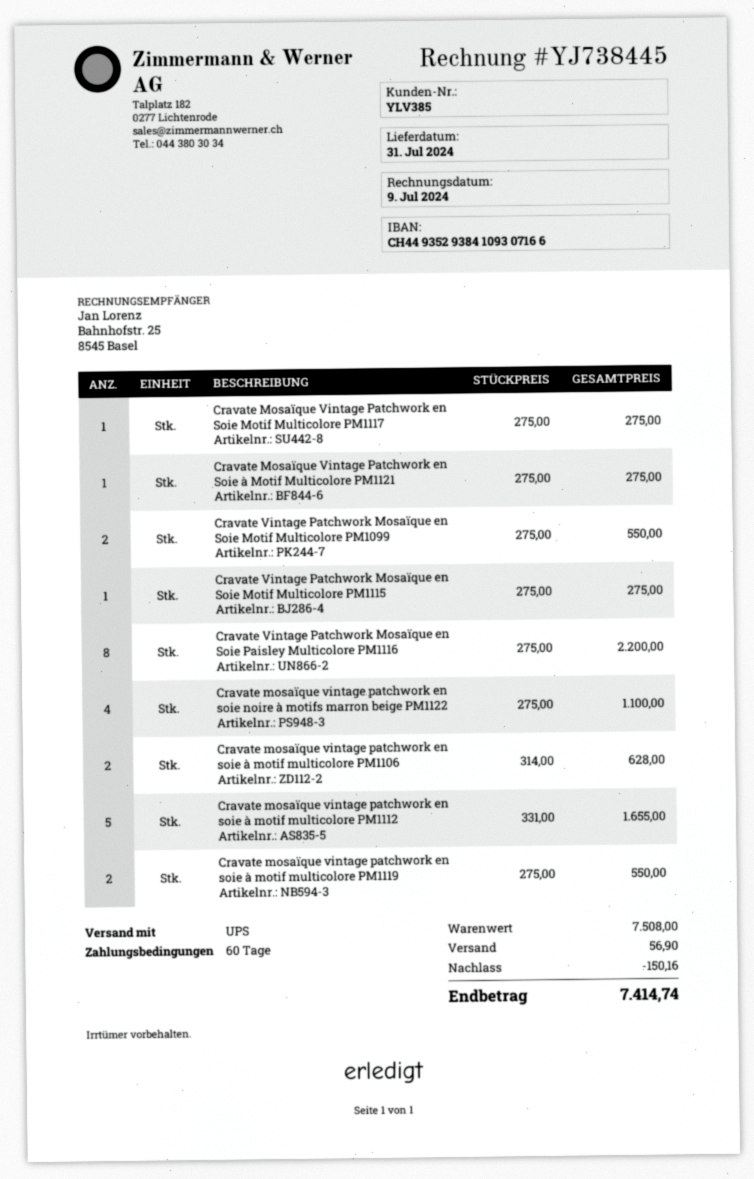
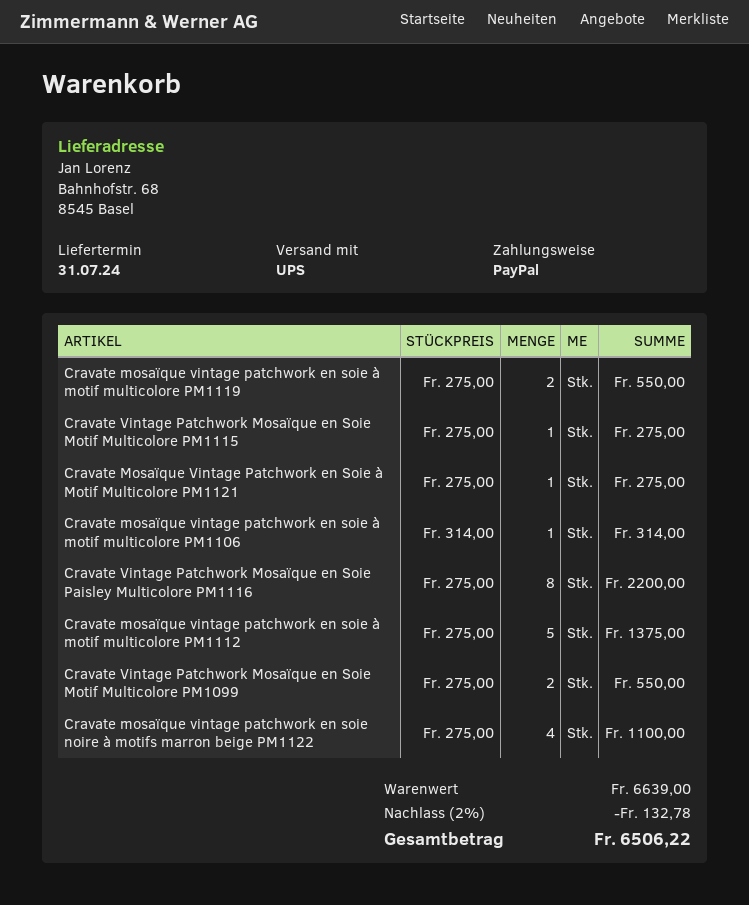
Cravate Mosaïque Vintage Patchwork en Soie Motif Multicolore PM1117: 1 x 275.00 = 275.00 -> none
Cravate mosaïque vintage patchwork en soie à motif multicolore PM1106: 2 x 314.00 = 628.00 -> 1 x 314.00 = 314.00
Cravate mosaïque vintage patchwork en soie à motif multicolore PM1112: 5 x 331.00 = 1655.00 -> 5 x 275.00 = 1375.00
subtotal: 7508.00 -> 6639.00
discount: 150.16 -> 132.78
shipping: 56.90 -> none
total: 7414.74 -> 6506.22

